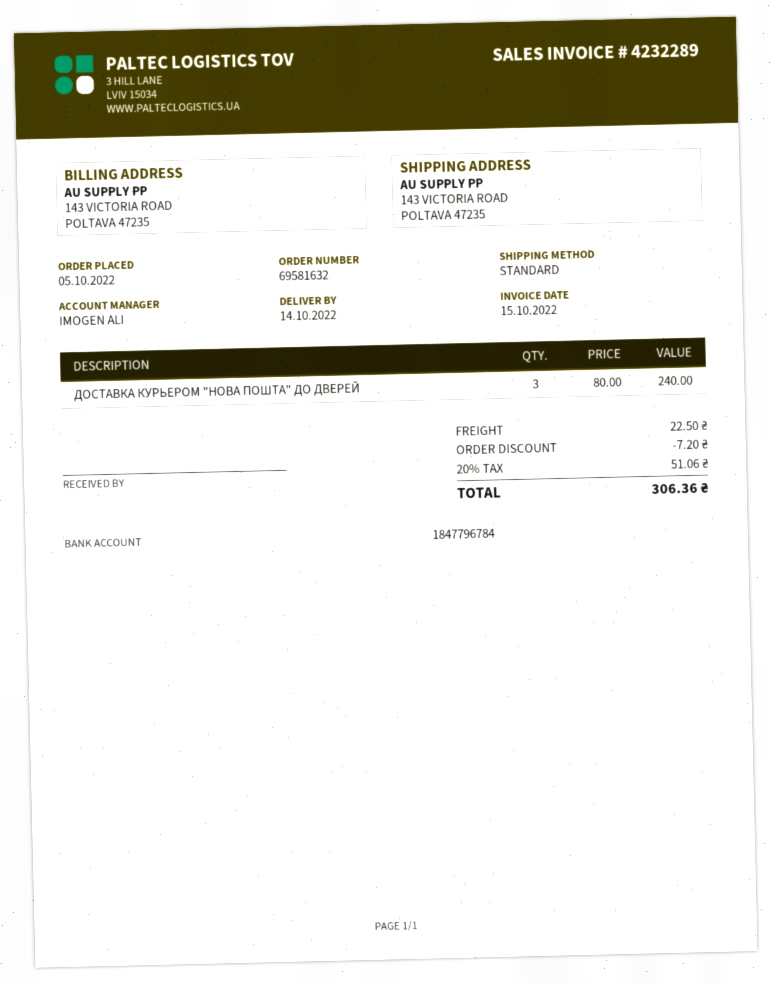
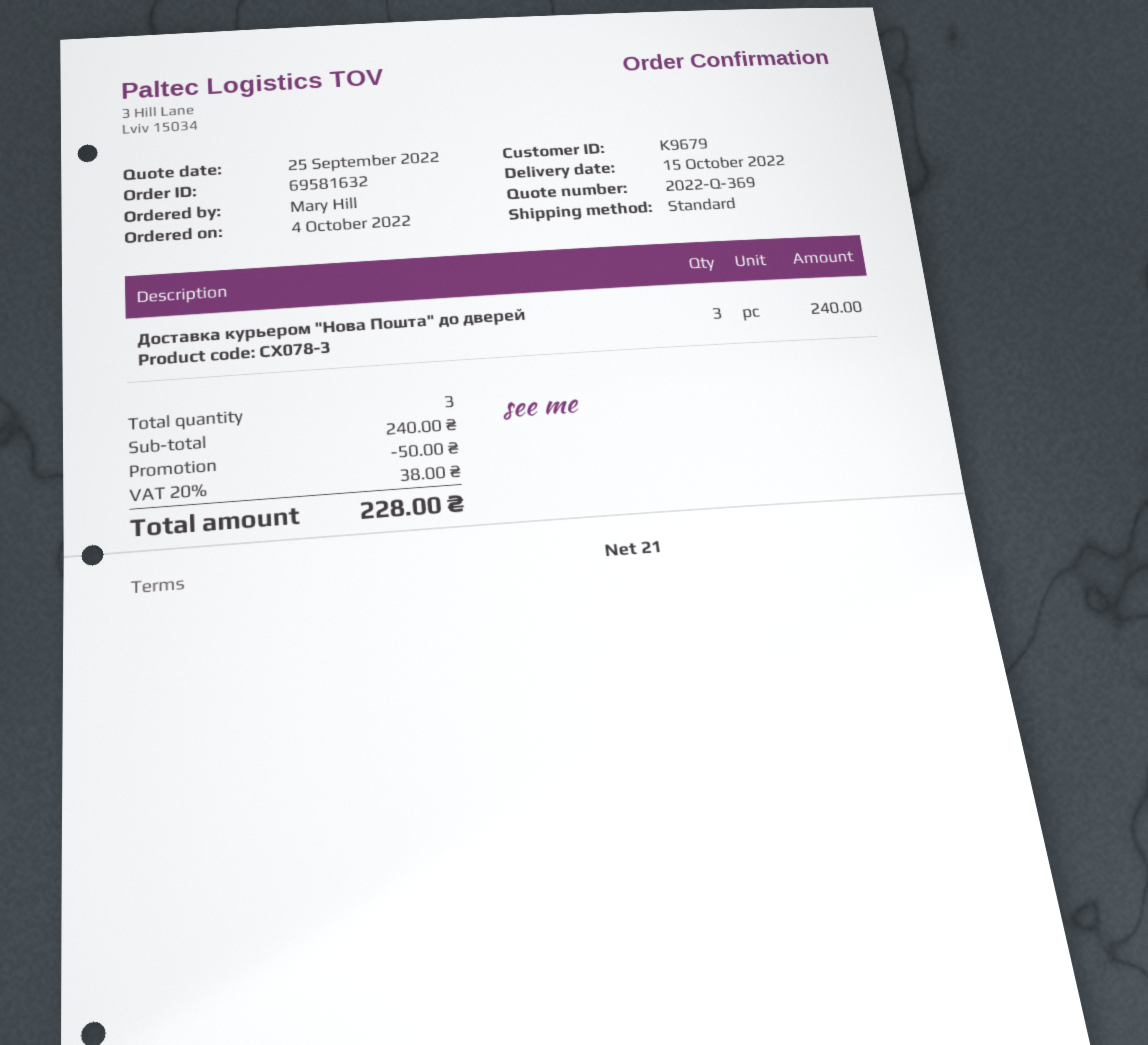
order date: 2022-10-05 -> 2022-10-04
delivery date: 2022-10-14 -> 2022-10-15
discount: 7.20 -> 50.00
shipping: 22.50 -> none
tax: 20% = 51.06 -> 20% = 38.00
total: 306.36 -> 228.00

